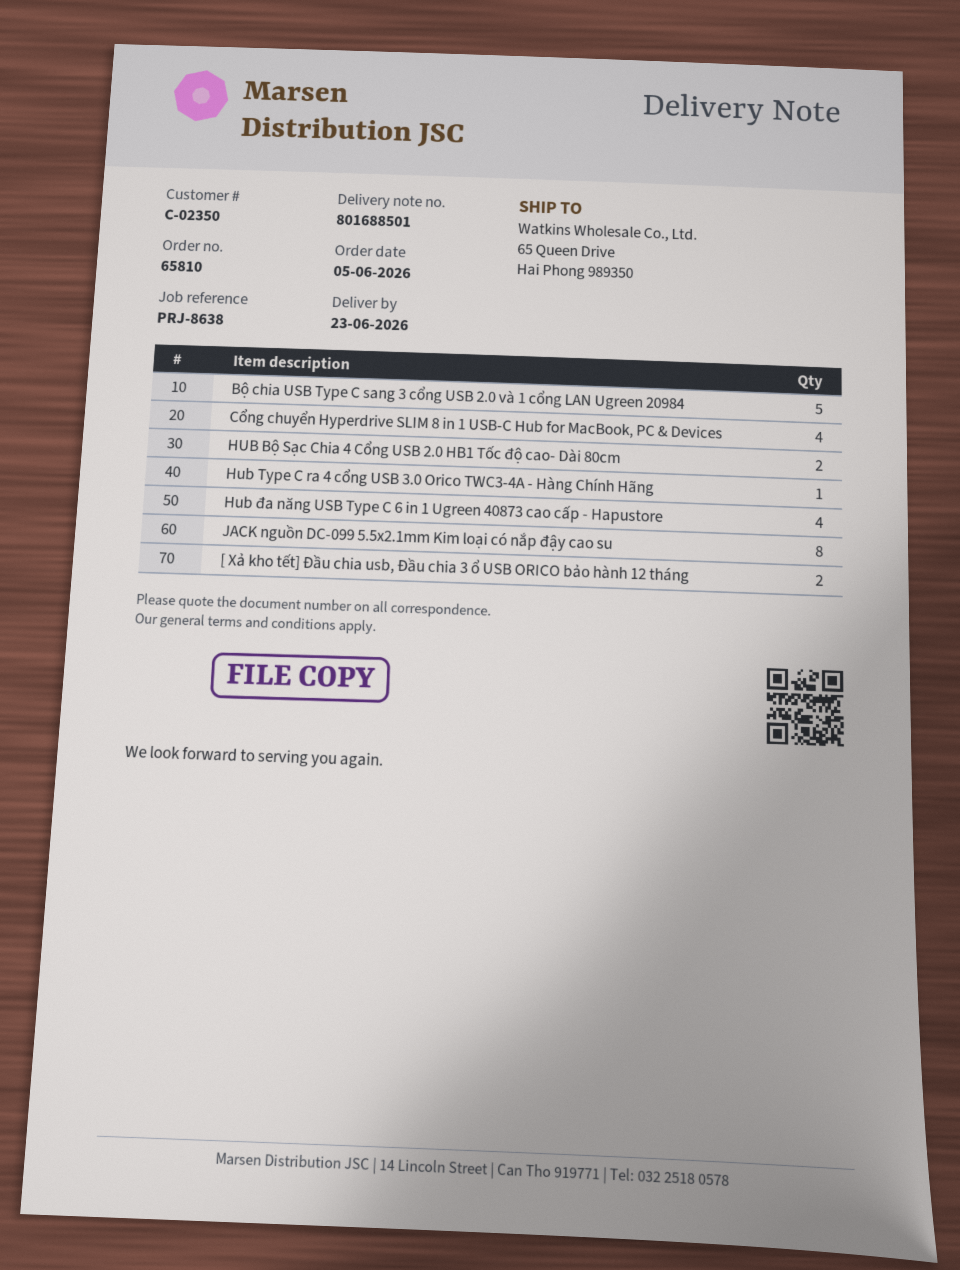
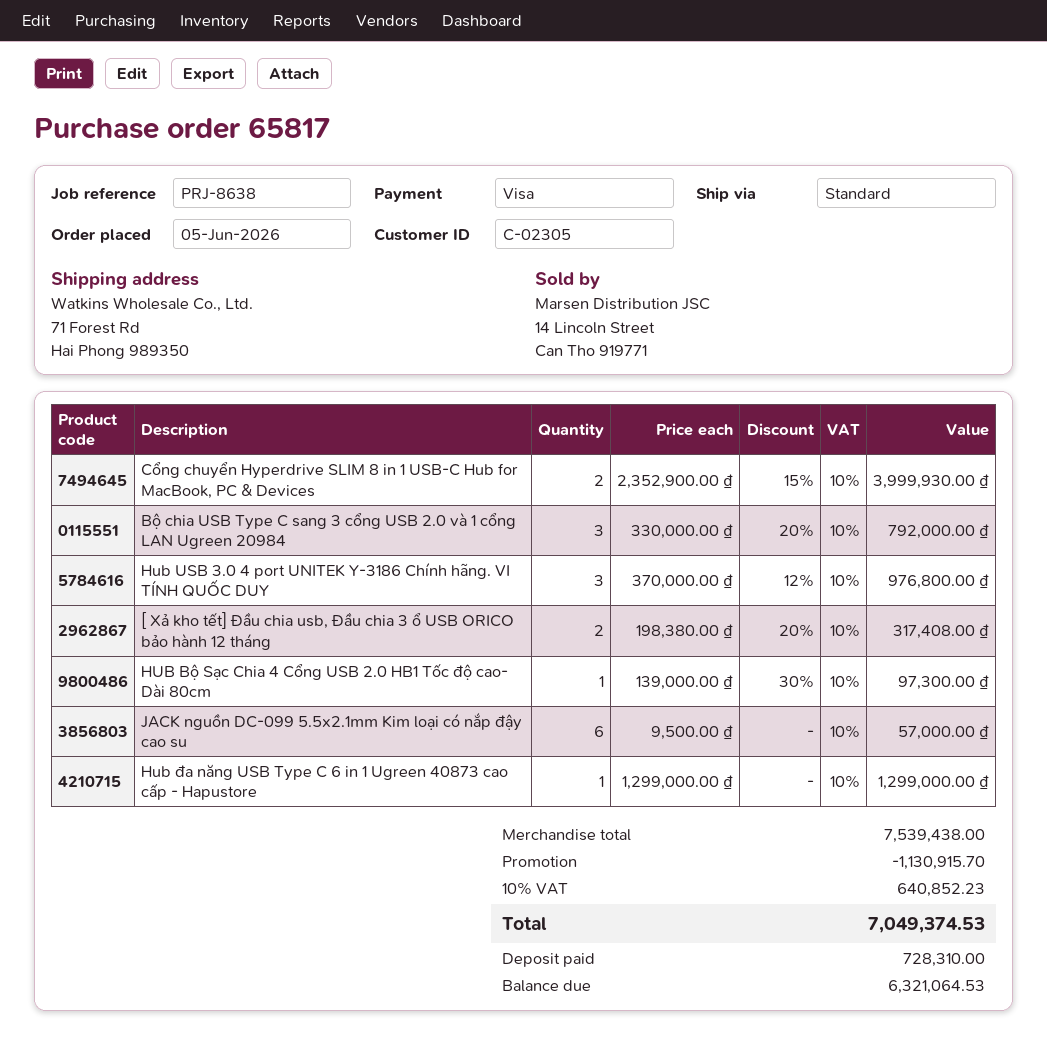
order number: 65810 -> 65817
customer number: C-02350 -> C-02305
ship to: 65 Queen Drive, Hai Phong 989350 -> 71 Forest Rd, Hai Phong 989350
Bộ chia USB Type C sang 3 cổng USB 2.0 và 1 cổng LAN Ugreen 20984: 5 -> 3
Cổng chuyển Hyperdrive SLIM 8 in 1 USB-C Hub for MacBook, PC & Devices: 4 -> 2
HUB Bộ Sạc Chia 4 Cổng USB 2.0 HB1 Tốc độ cao- Dài 80cm: 2 -> 1
Hub Type C ra 4 cổng USB 3.0 Orico TWC3-4A - Hàng Chính Hãng: 1 -> none
Hub đa năng USB Type C 6 in 1 Ugreen 40873 cao cấp - Hapustore: 4 -> 1
JACK nguồn DC-099 5.5x2.1mm Kim loại có nắp đậy cao su: 8 -> 6
Hub USB 3.0 4 port UNITEK Y-3186 Chính hãng. VI TÍNH QUỐC DUY: none -> 3

